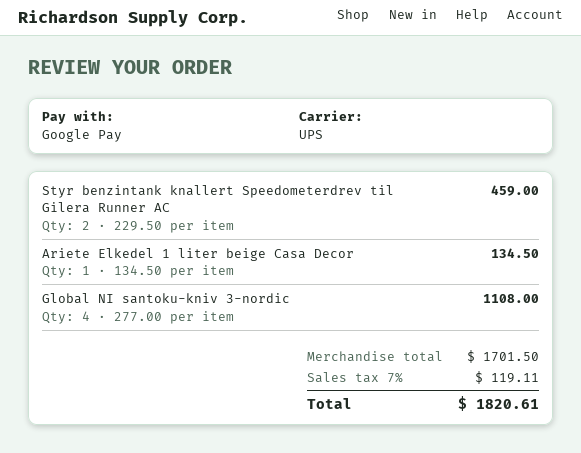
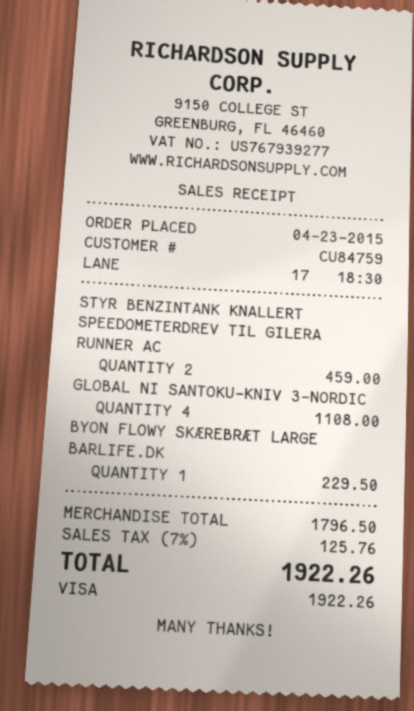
payment method: Google Pay -> Visa
Ariete Elkedel 1 liter beige Casa Decor: 1 for 134.50 -> none
BYON FLOWY SKÆREBRÆT LARGE BARLIFE.DK: none -> 1 for 229.50
subtotal: 1701.50 -> 1796.50
tax: 7% = 119.11 -> 7% = 125.76
total: 1820.61 -> 1922.26

